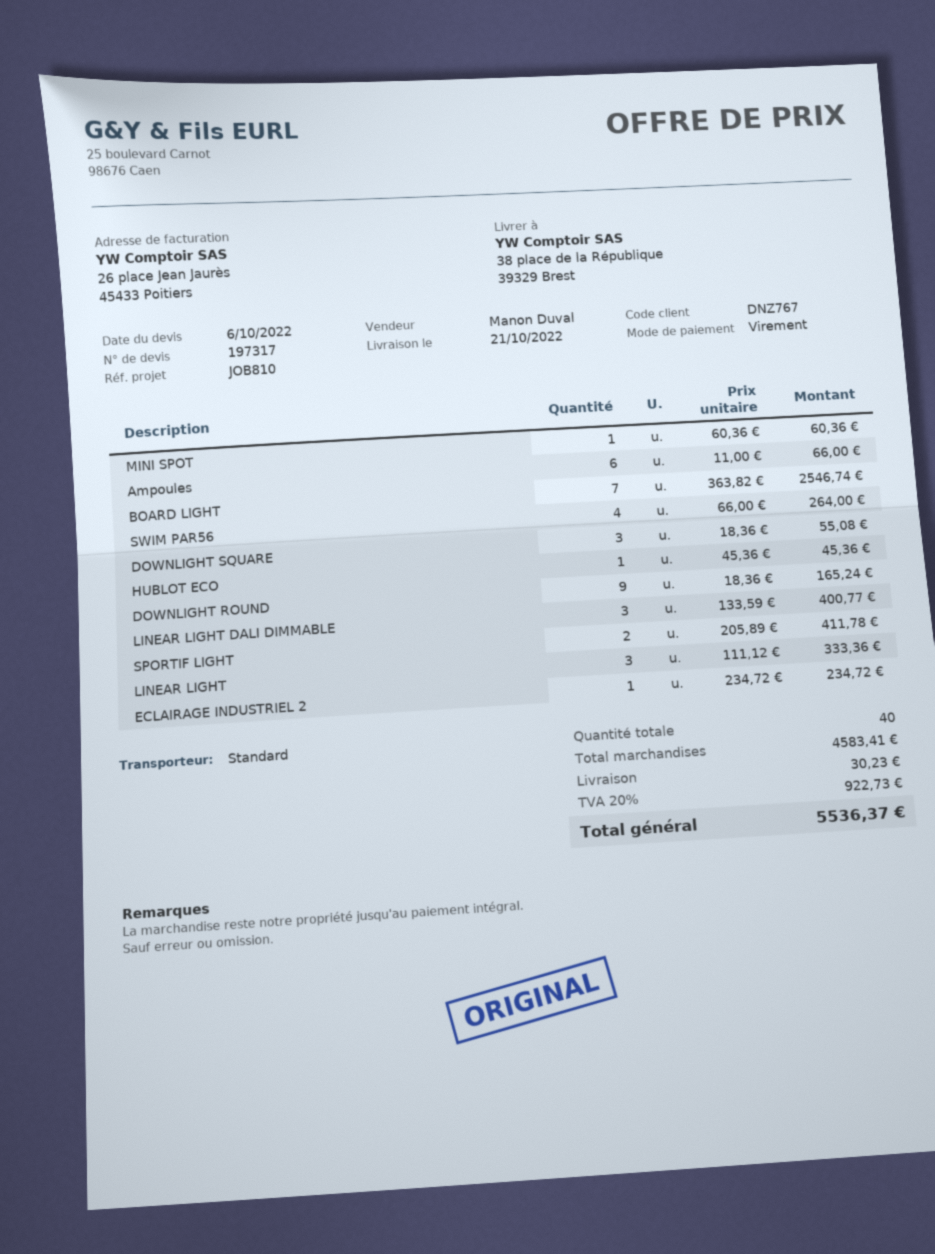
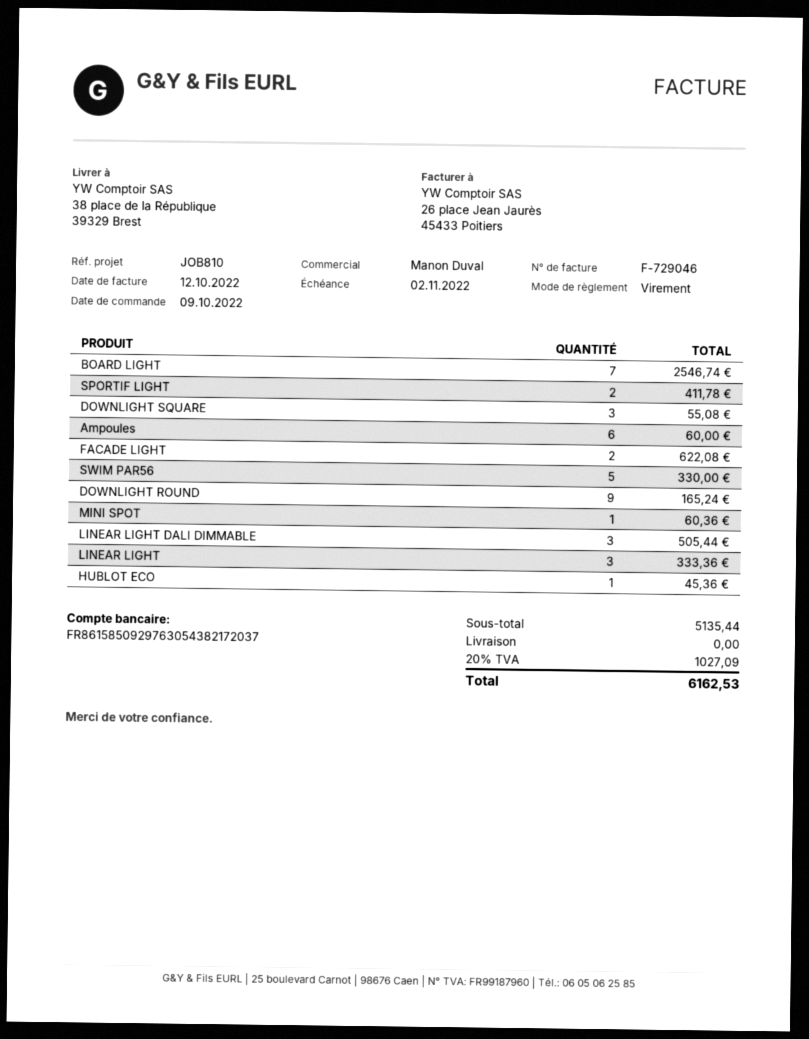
Ampoules: 6 for 66.00 -> 6 for 60.00
SWIM PAR56: 4 for 264.00 -> 5 for 330.00
LINEAR LIGHT DALI DIMMABLE: 3 for 400.77 -> 3 for 505.44
ECLAIRAGE INDUSTRIEL 2: 1 for 234.72 -> none
FACADE LIGHT: none -> 2 for 622.08
subtotal: 4583.41 -> 5135.44
shipping: 30.23 -> 0.00
tax: 20% = 922.73 -> 20% = 1027.09
total: 5536.37 -> 6162.53

